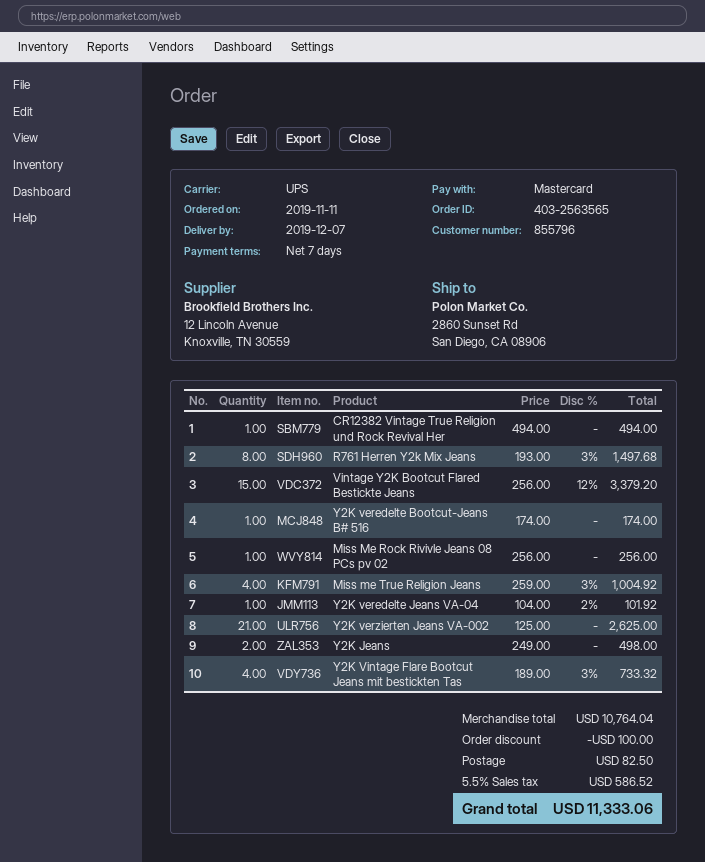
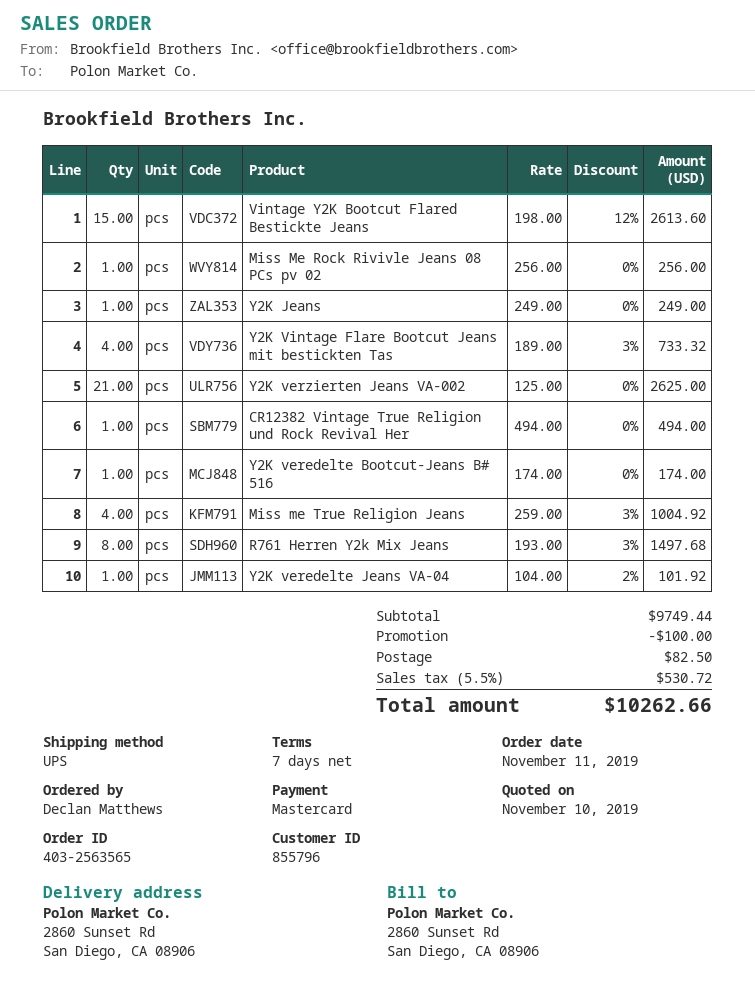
Vintage Y2K Bootcut Flared Bestickte Jeans: 15 x 256.00 - 12% = 3379.20 -> 15 x 198.00 - 12% = 2613.60
Y2K Jeans: 2 x 249.00 = 498.00 -> 1 x 249.00 = 249.00
subtotal: 10764.04 -> 9749.44
tax: 5.5% = 586.52 -> 5.5% = 530.72
total: 11333.06 -> 10262.66

